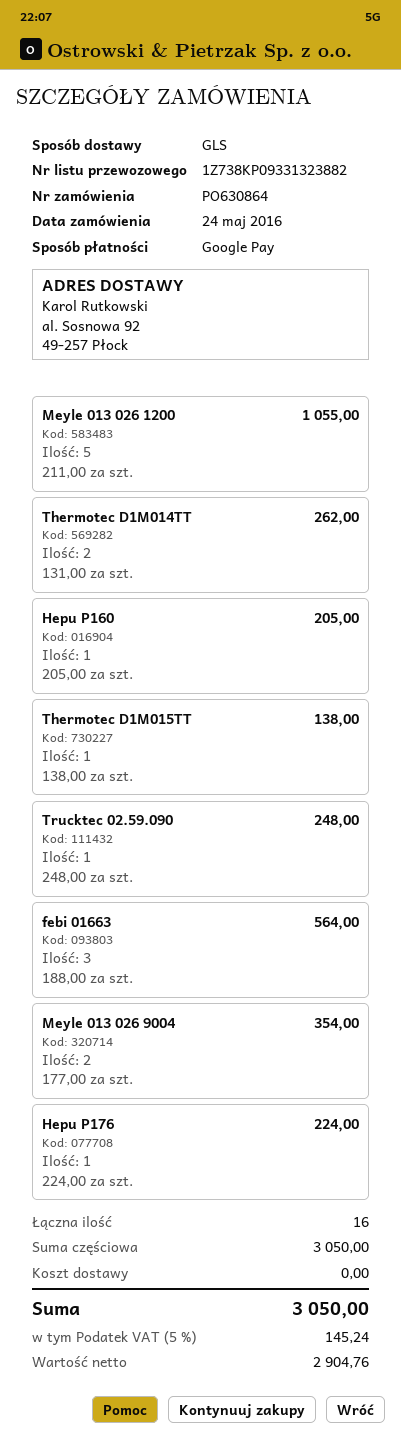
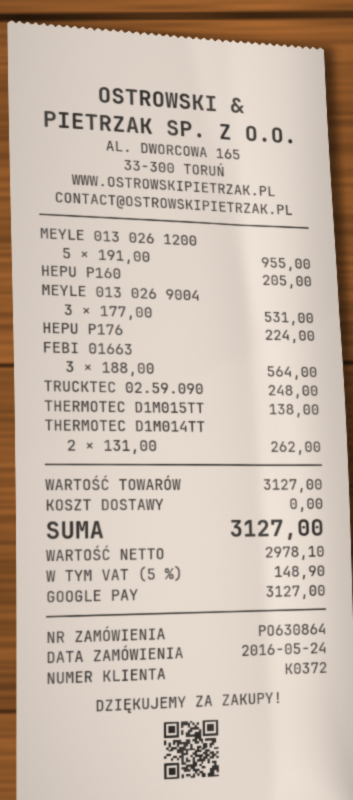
Meyle 013 026 1200: 5 x 211.00 = 1055.00 -> 5 x 191.00 = 955.00
Meyle 013 026 9004: 2 x 177.00 = 354.00 -> 3 x 177.00 = 531.00
subtotal: 3050.00 -> 3127.00
net: 2904.76 -> 2978.10
tax: 5% = 145.24 -> 5% = 148.90
total: 3050.00 -> 3127.00

